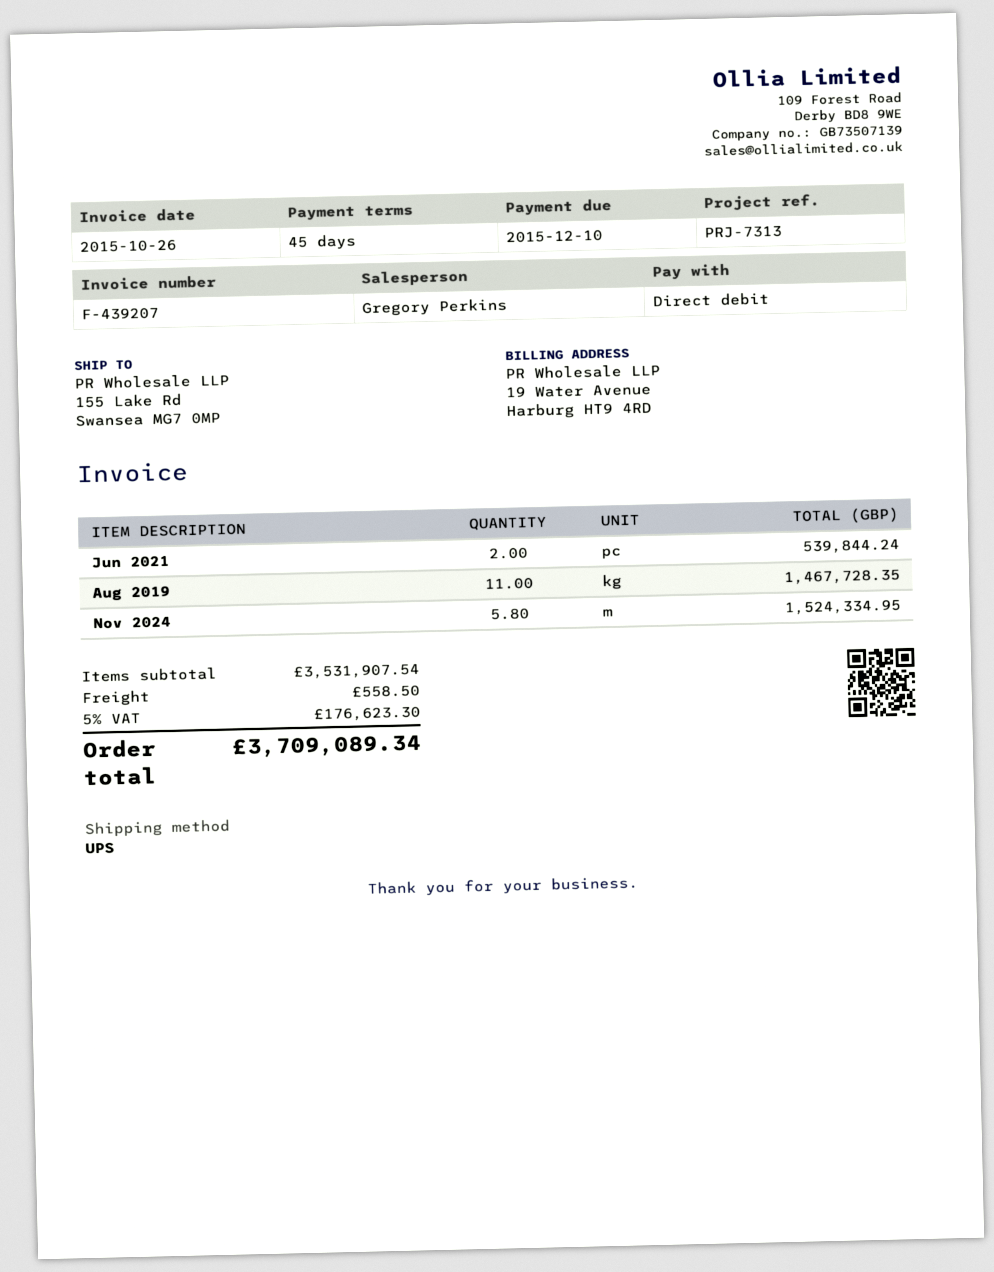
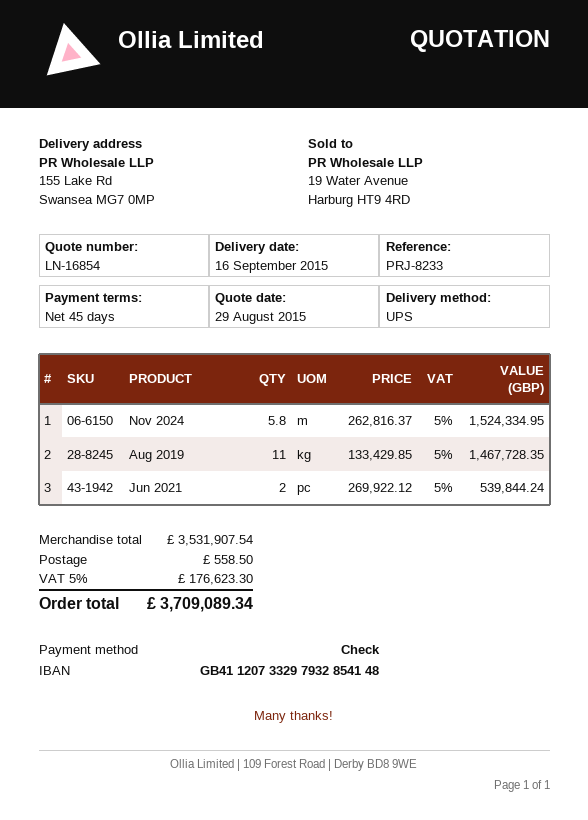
reference: PRJ-7313 -> PRJ-8233
payment method: direct debit -> cheque

